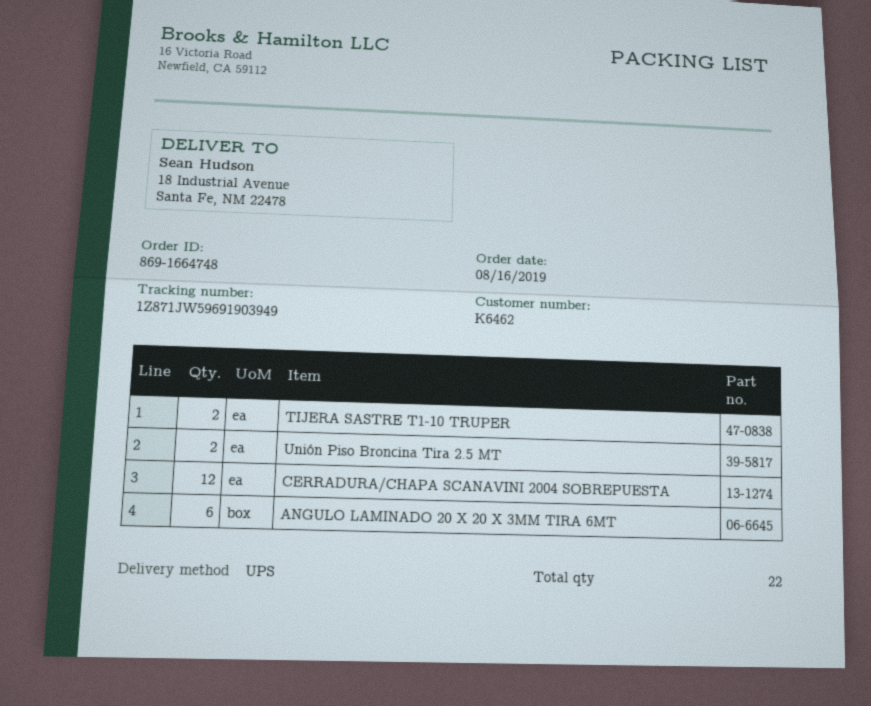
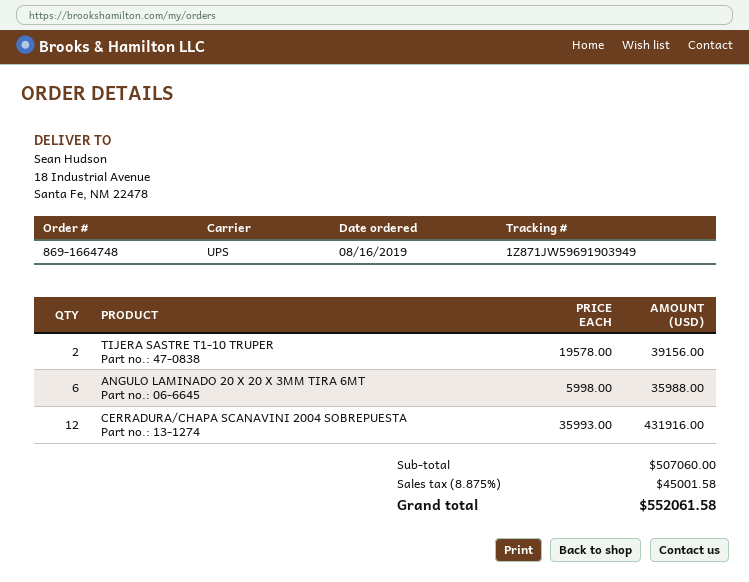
Unión Piso Broncina Tira 2.5 MT: 2 -> none

